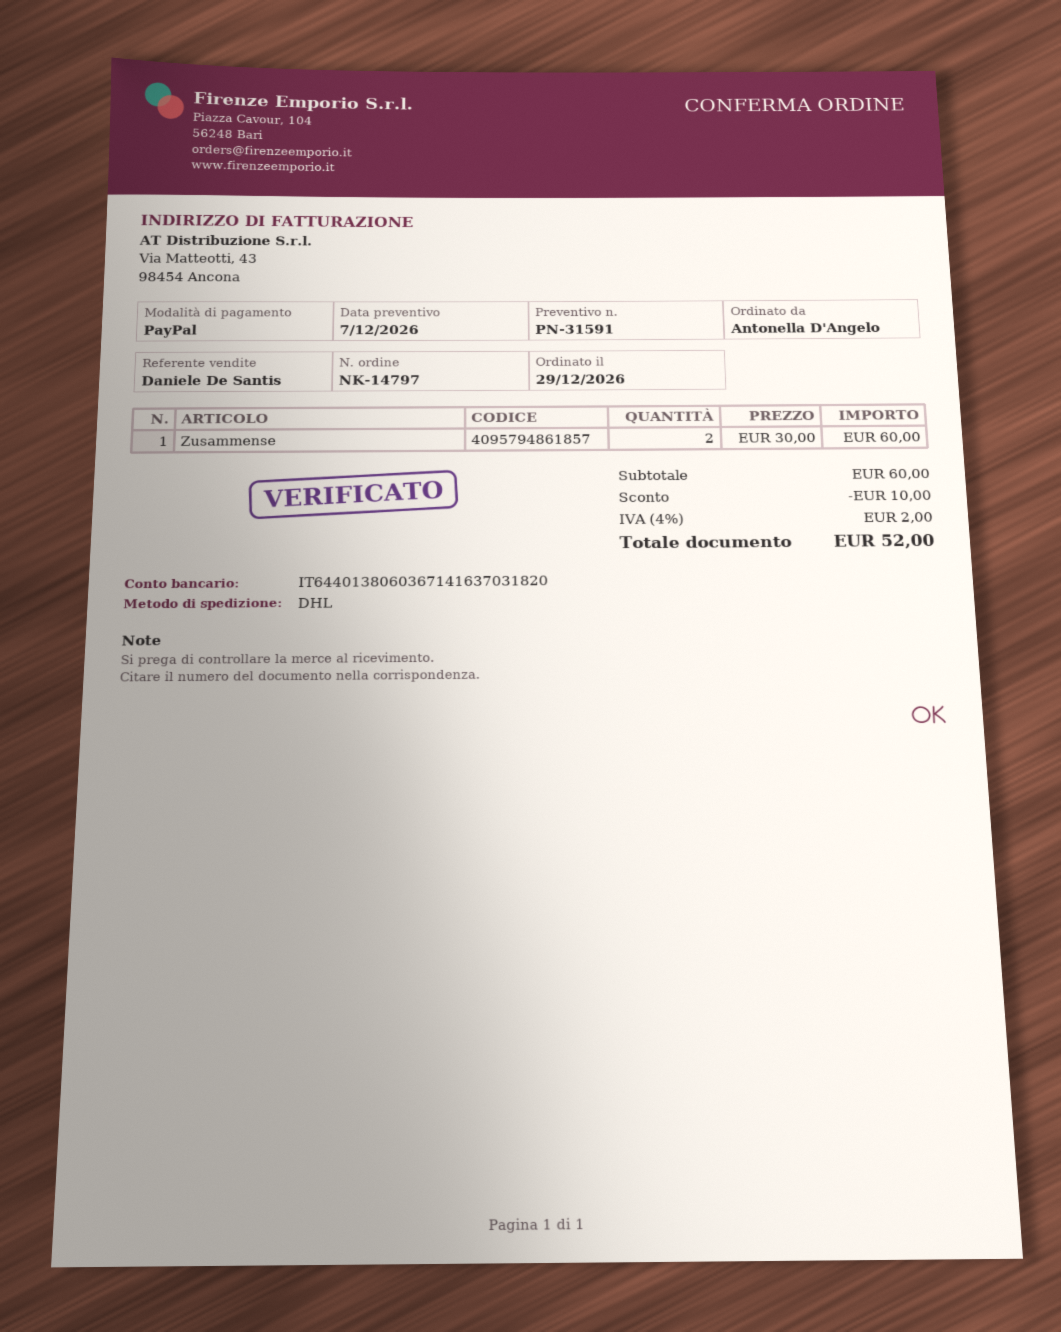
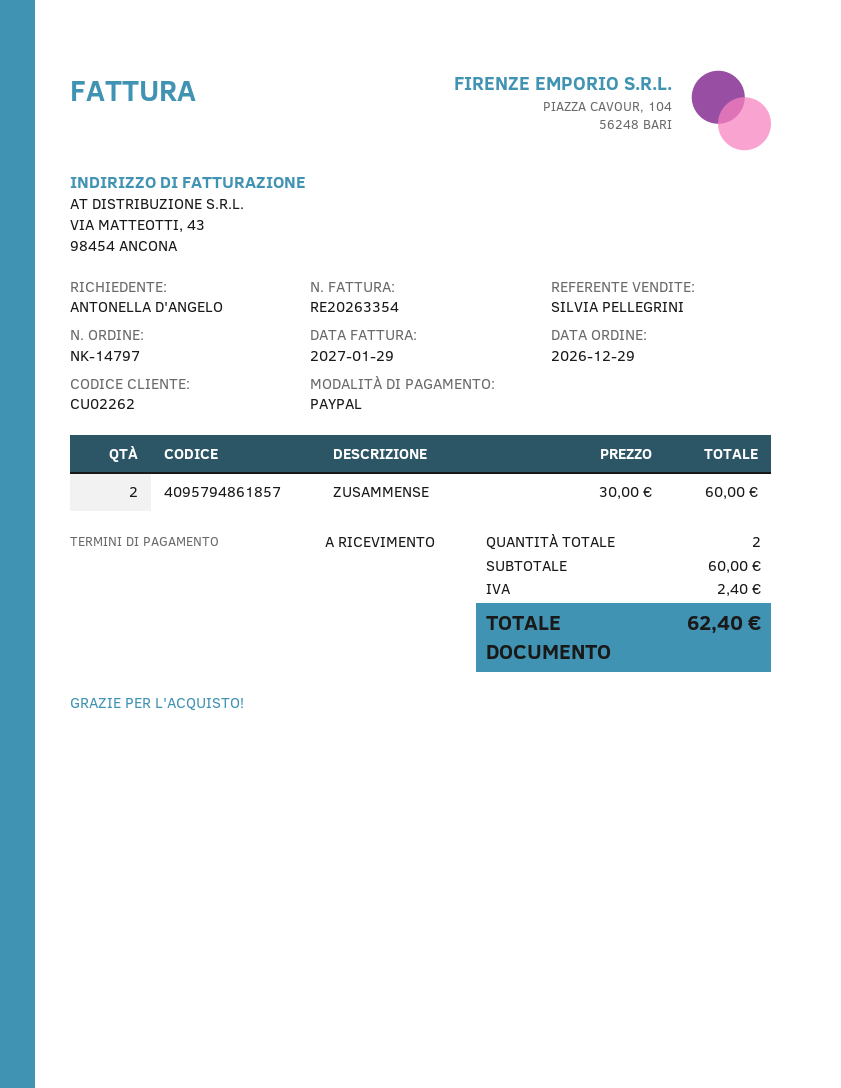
sales rep: Daniele De Santis -> SILVIA PELLEGRINI
discount: 10.00 -> none
tax: 2.00 -> 2.40
total: 52.00 -> 62.40

